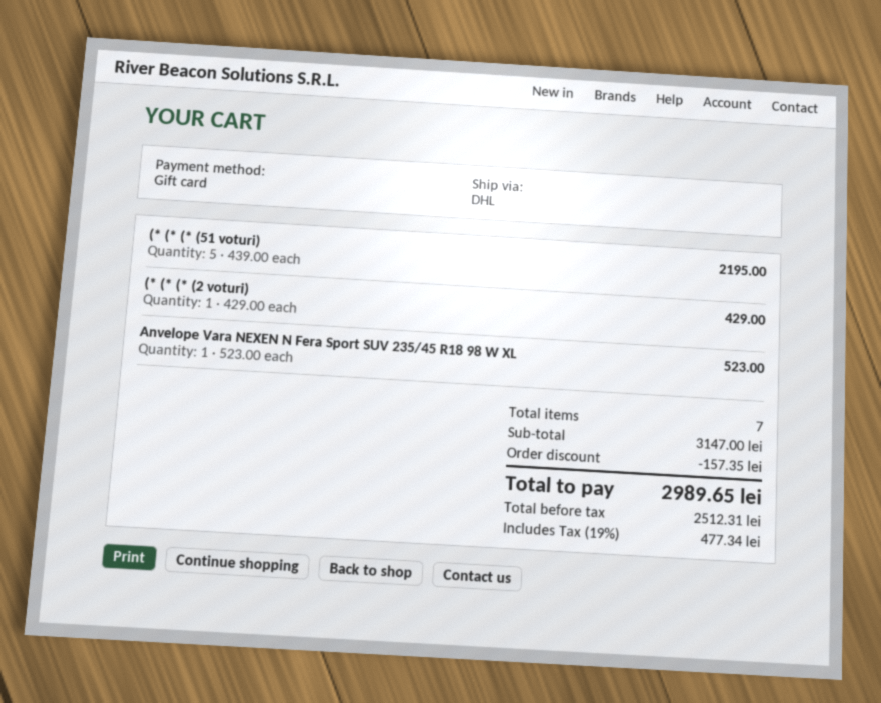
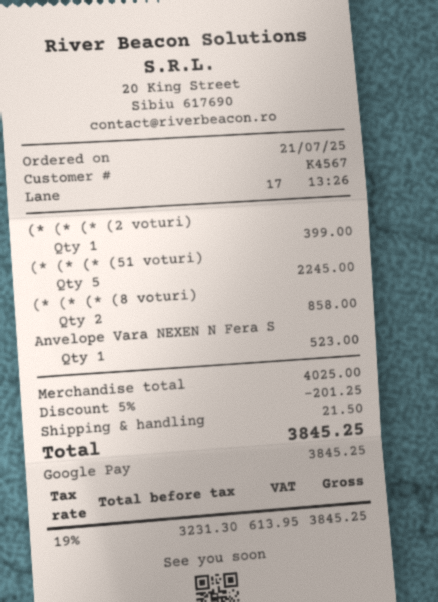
payment method: gift card -> Google Pay
(* (* (* (51 voturi): 5 for 2195.00 -> 5 for 2245.00
(* (* (* (2 voturi): 1 for 429.00 -> 1 for 399.00
(* (* (* (8 voturi): none -> 2 for 858.00
subtotal: 3147.00 -> 4025.00
discount: 157.35 -> 201.25
shipping: none -> 21.50
net: 2512.31 -> 3231.30
tax: 19% = 477.34 -> 19% = 613.95
total: 2989.65 -> 3845.25

